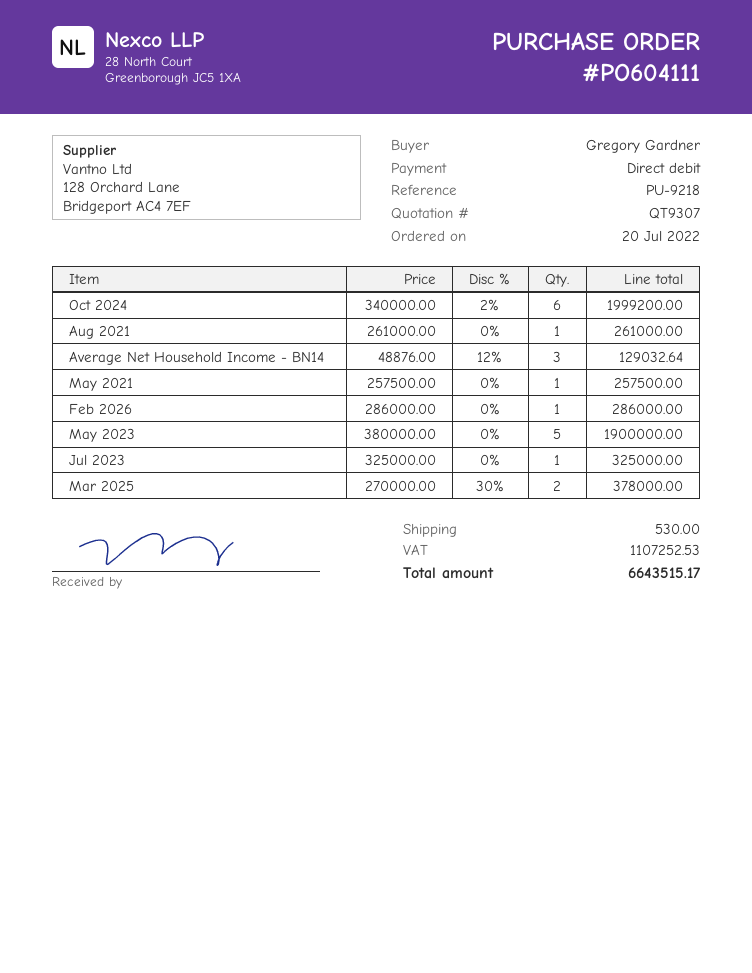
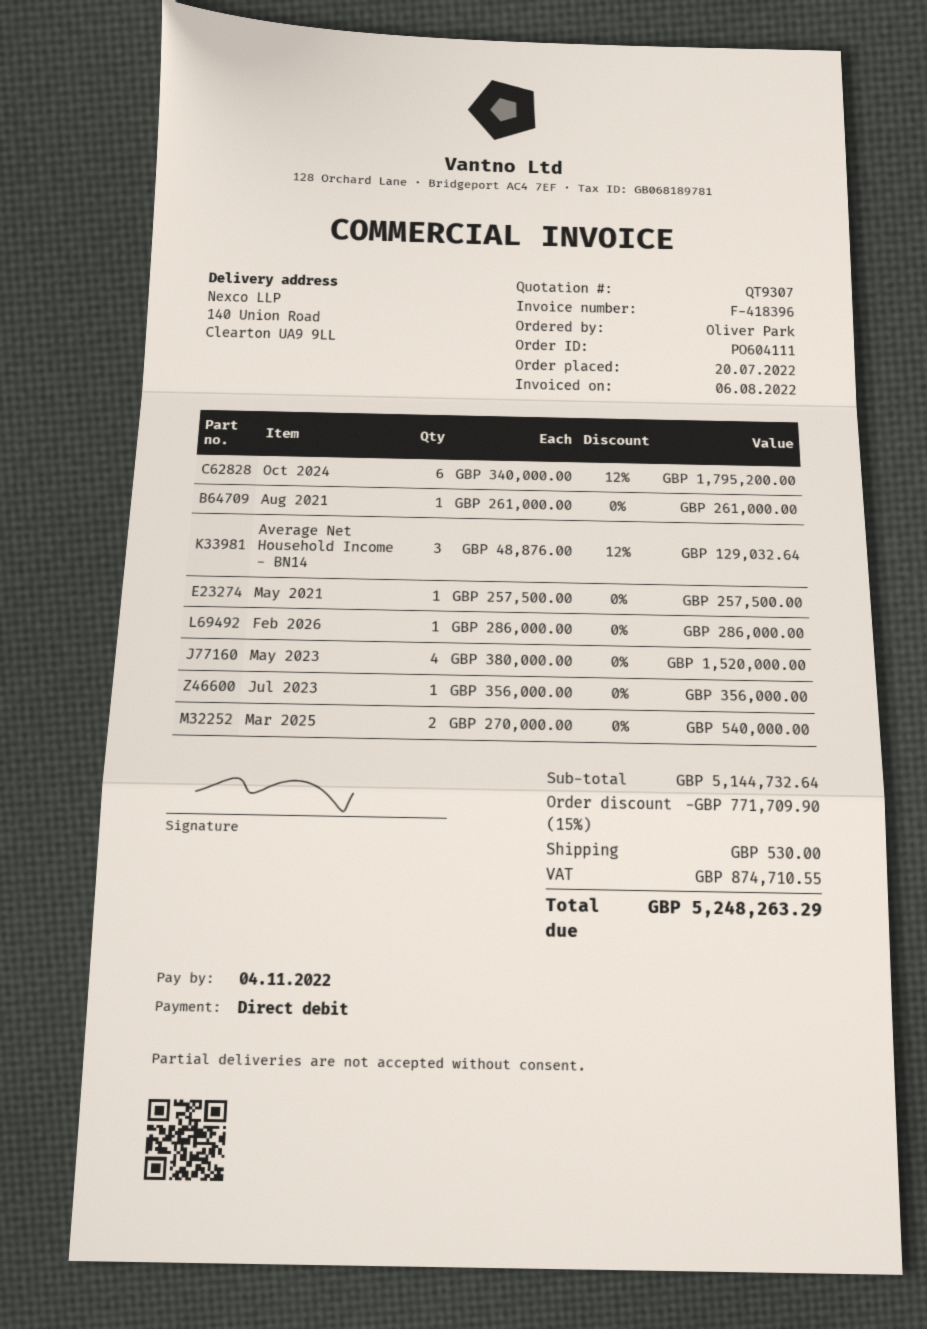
ordered by: Gregory Gardner -> Oliver Park
Oct 2024: 6 x 340000.00 - 2% = 1999200.00 -> 6 x 340000.00 - 12% = 1795200.00
May 2023: 5 x 380000.00 = 1900000.00 -> 4 x 380000.00 = 1520000.00
Jul 2023: 1 x 325000.00 = 325000.00 -> 1 x 356000.00 = 356000.00
Mar 2025: 2 x 270000.00 - 30% = 378000.00 -> 2 x 270000.00 = 540000.00
discount: none -> 15% = 771709.90
tax: 1107252.53 -> 874710.55
total: 6643515.17 -> 5248263.29

